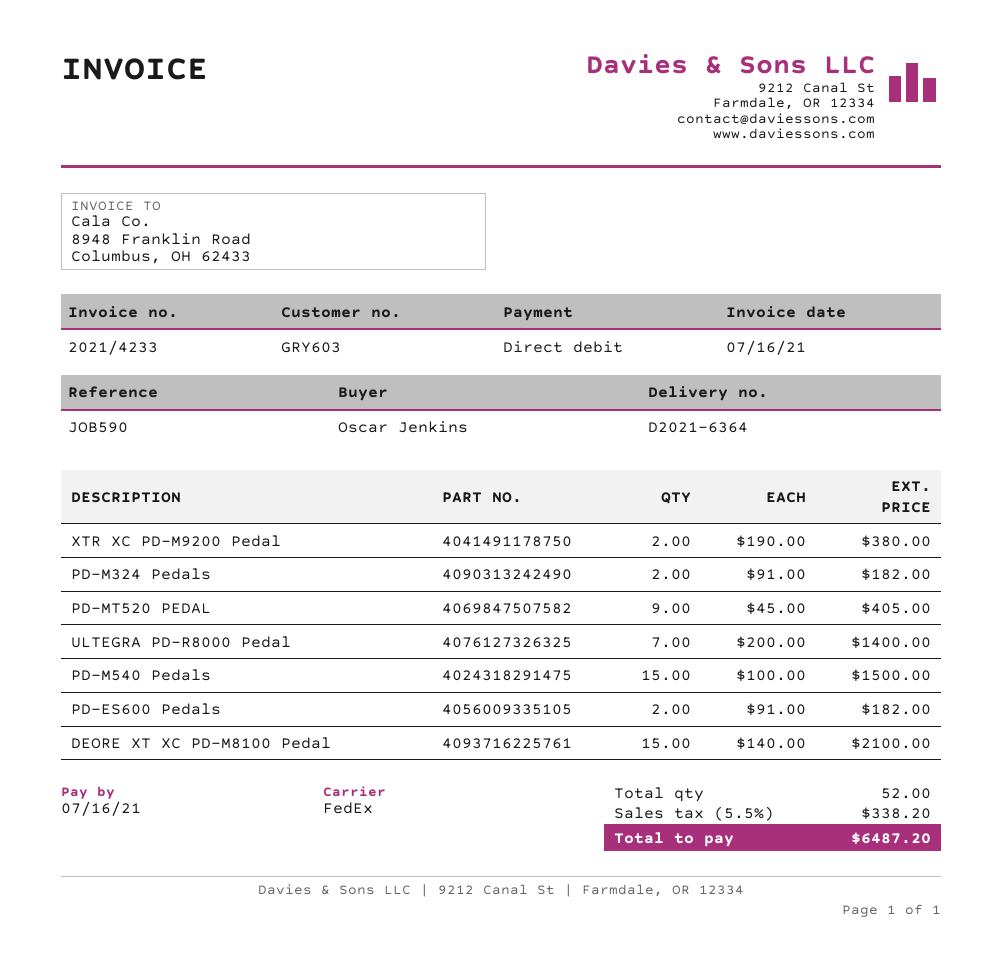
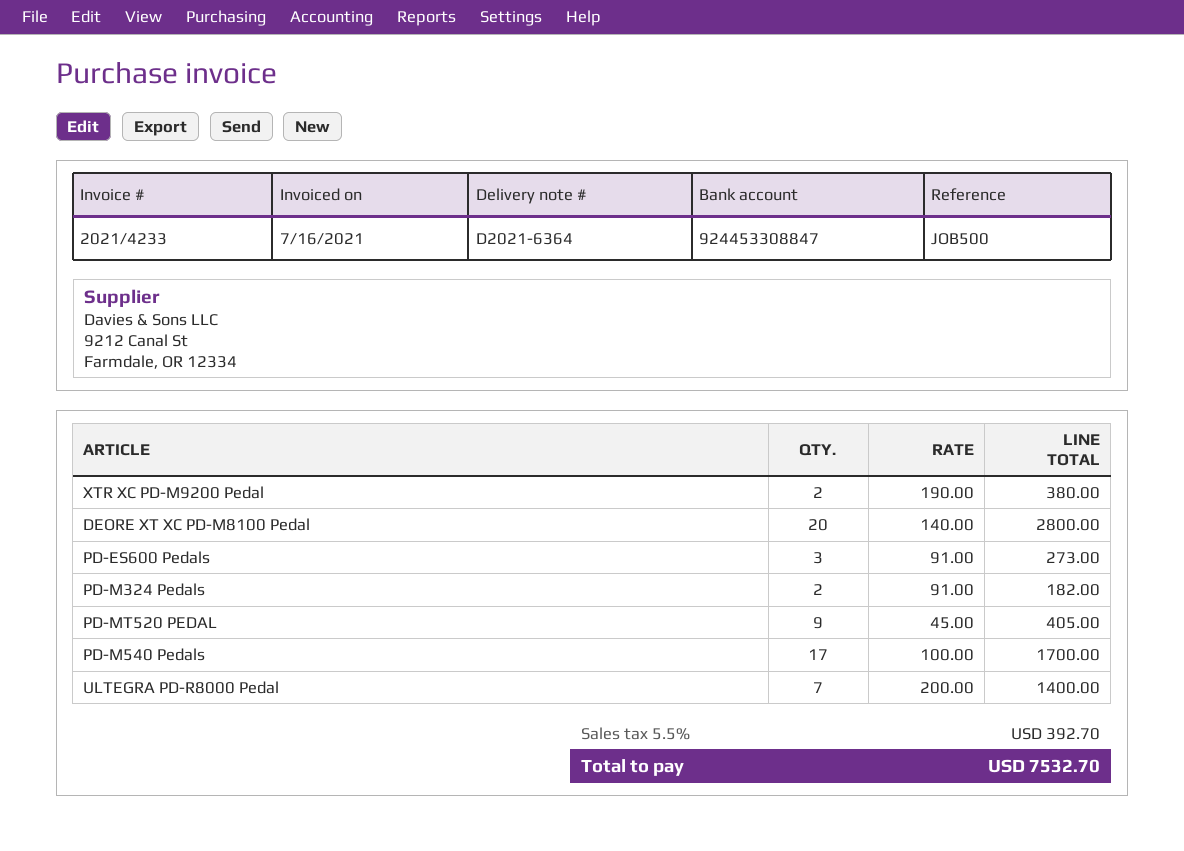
reference: JOB590 -> JOB500
PD-M540 Pedals: 15 x 100.00 = 1500.00 -> 17 x 100.00 = 1700.00
PD-ES600 Pedals: 2 x 91.00 = 182.00 -> 3 x 91.00 = 273.00
DEORE XT XC PD-M8100 Pedal: 15 x 140.00 = 2100.00 -> 20 x 140.00 = 2800.00
tax: 5.5% = 338.20 -> 5.5% = 392.70
total: 6487.20 -> 7532.70

